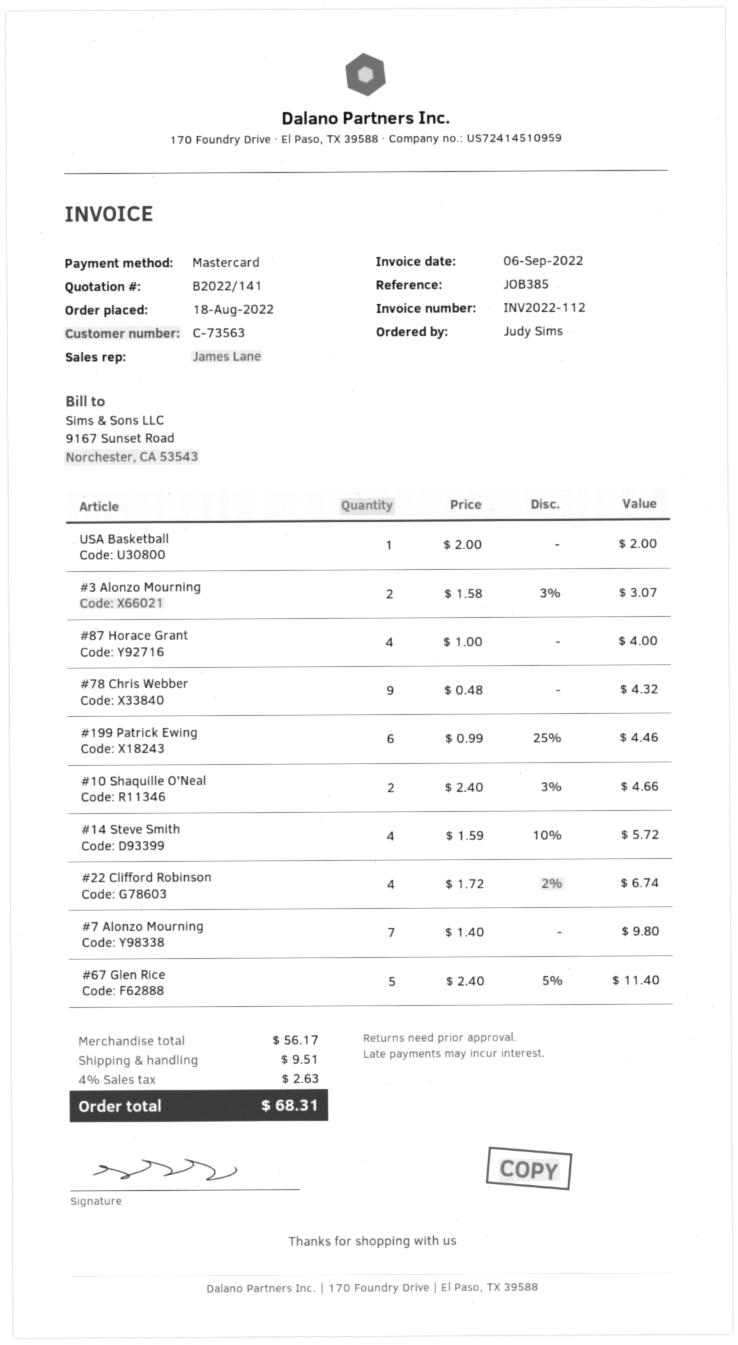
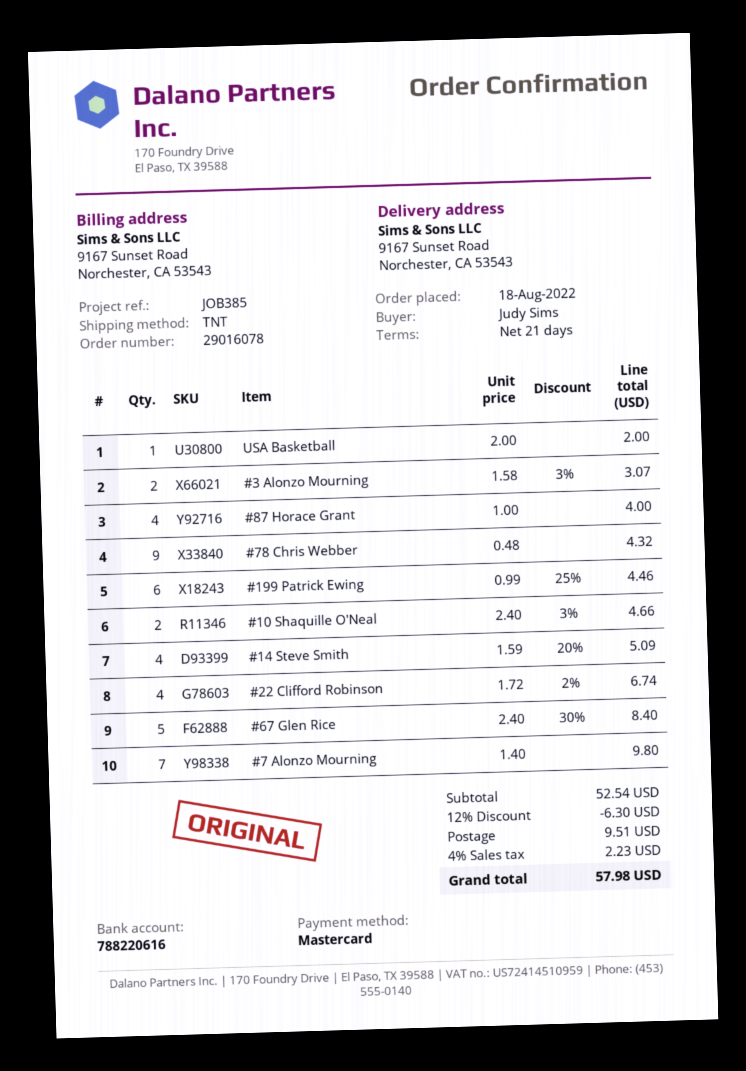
#14 Steve Smith: 4 x 1.59 - 10% = 5.72 -> 4 x 1.59 - 20% = 5.09
#67 Glen Rice: 5 x 2.40 - 5% = 11.40 -> 5 x 2.40 - 30% = 8.40
subtotal: 56.17 -> 52.54
discount: none -> 12% = 6.30
tax: 4% = 2.63 -> 4% = 2.23
total: 68.31 -> 57.98

